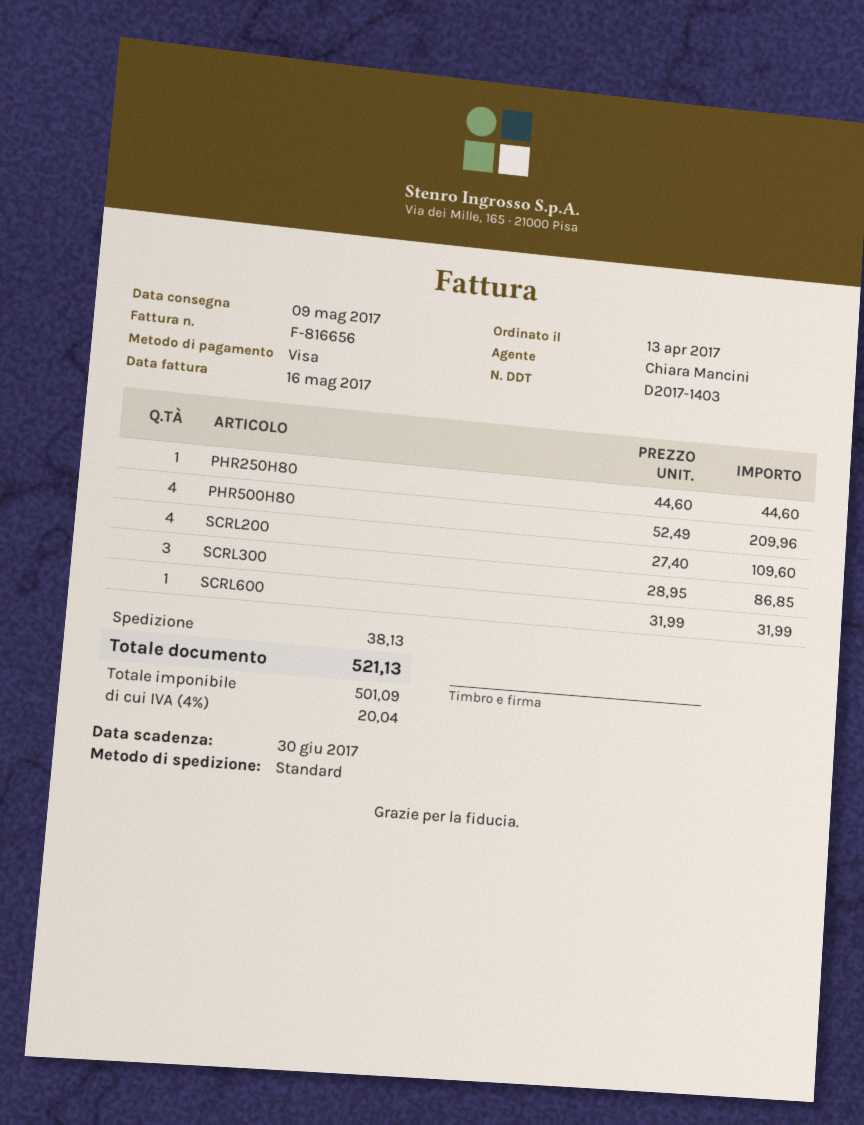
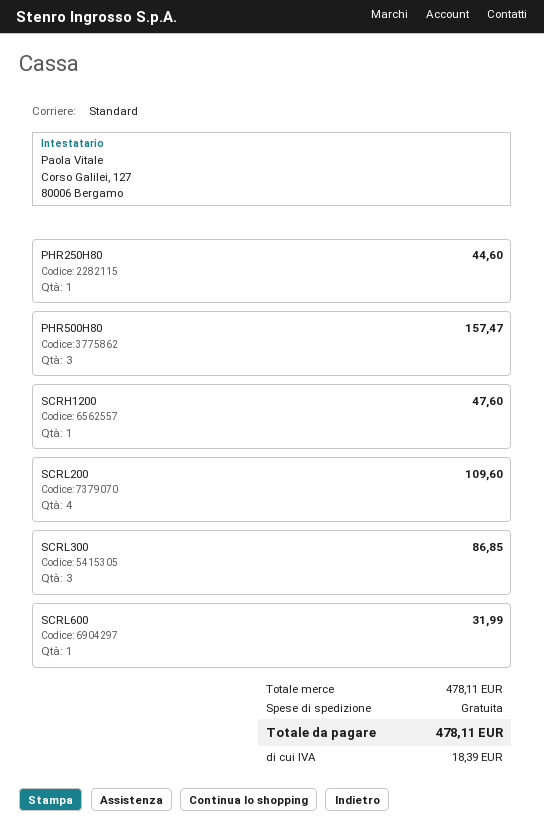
PHR500H80: 4 for 209.96 -> 3 for 157.47
SCRH1200: none -> 1 for 47.60
shipping: 38.13 -> 0.00
tax: 20.04 -> 18.39
total: 521.13 -> 478.11

